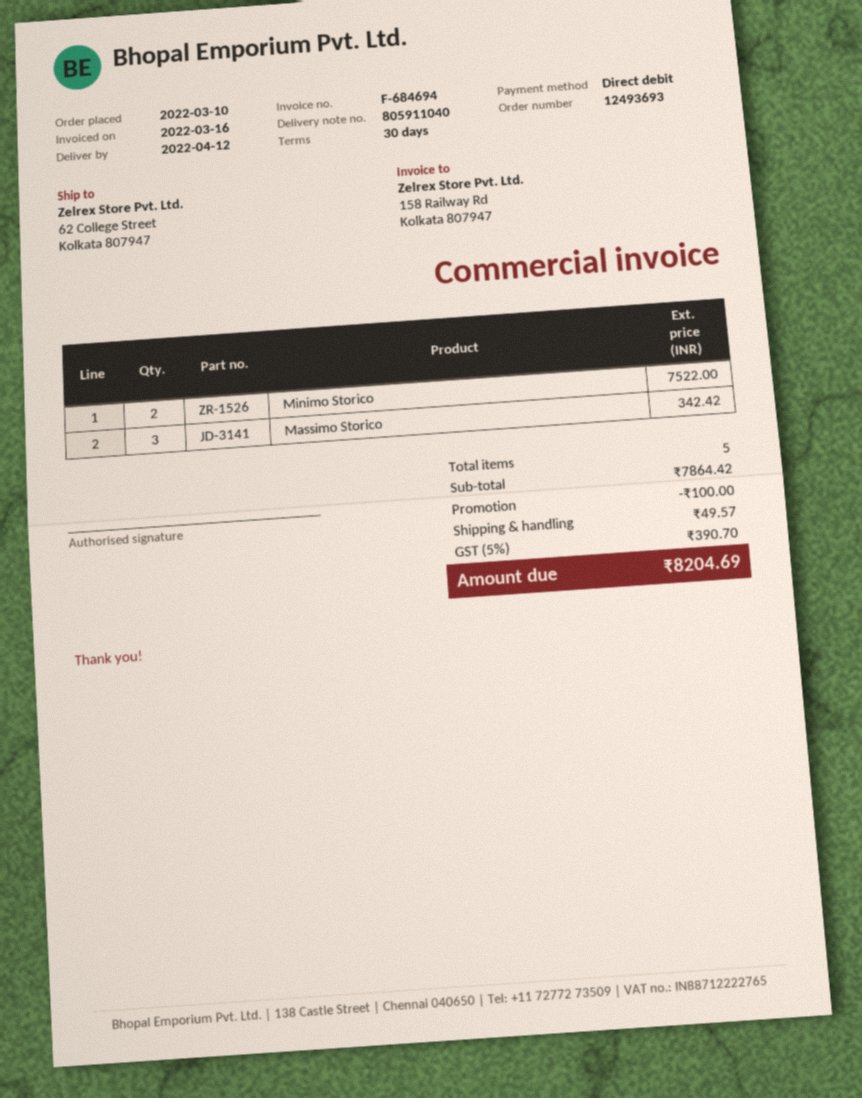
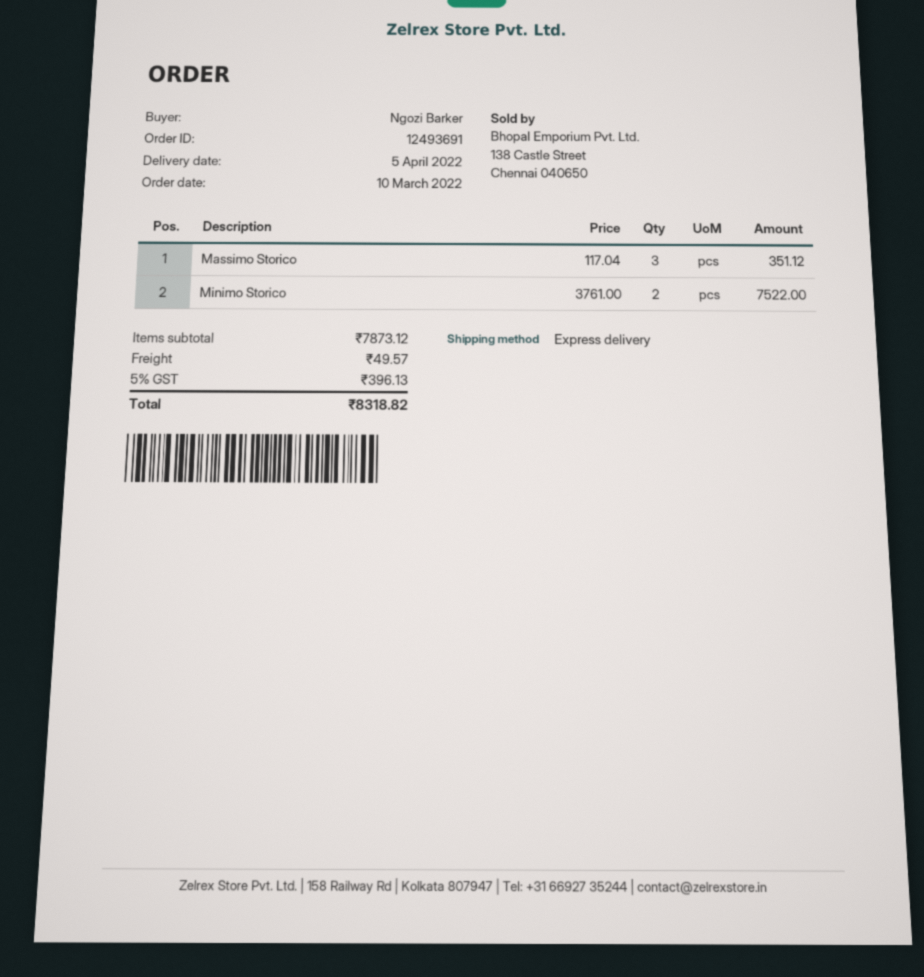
order number: 12493693 -> 12493691
delivery date: 2022-04-12 -> 2022-04-05
Massimo Storico: 3 for 342.42 -> 3 for 351.12
subtotal: 7864.42 -> 7873.12
discount: 100.00 -> none
tax: 5% = 390.70 -> 5% = 396.13
total: 8204.69 -> 8318.82

